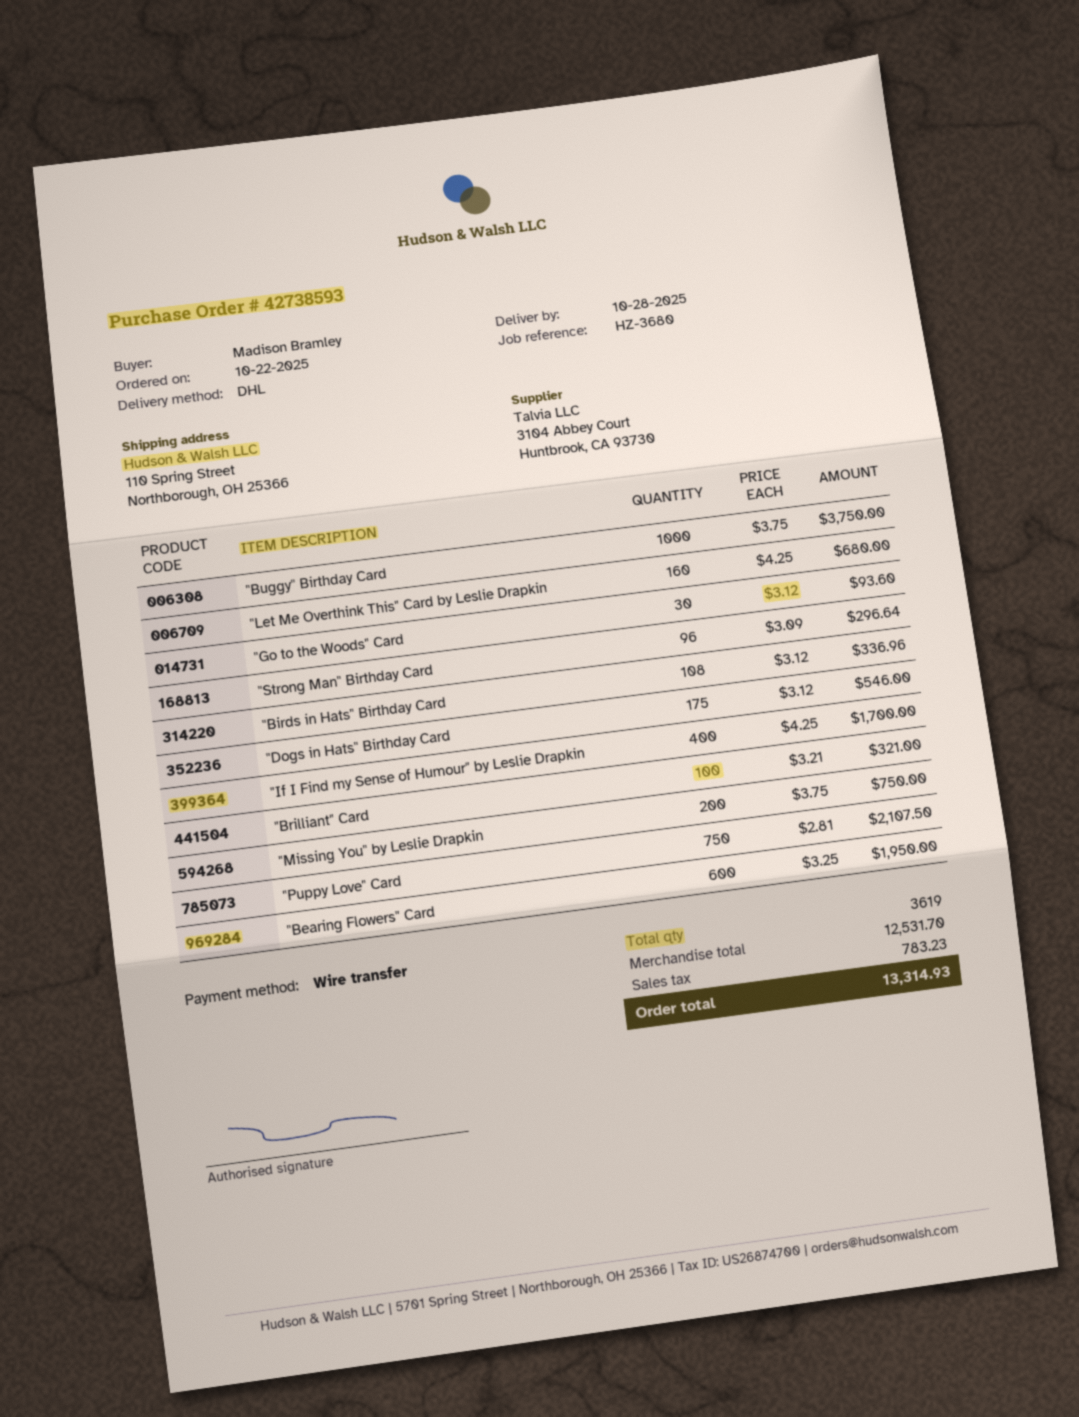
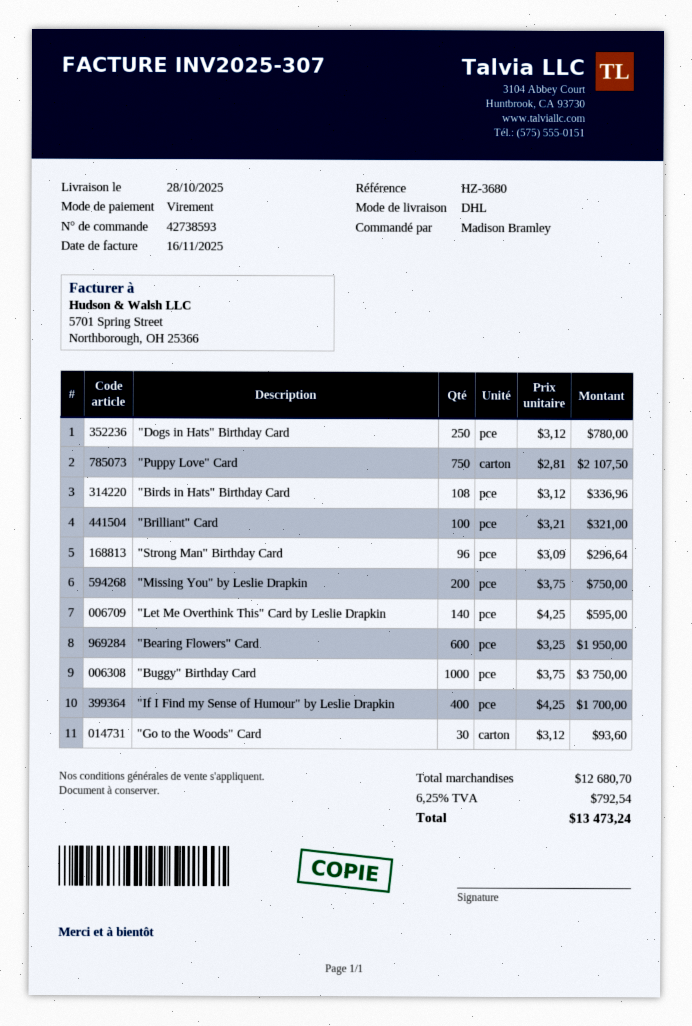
"Let Me Overthink This" Card by Leslie Drapkin: 160 x 4.25 = 680.00 -> 140 x 4.25 = 595.00
"Dogs in Hats" Birthday Card: 175 x 3.12 = 546.00 -> 250 x 3.12 = 780.00
subtotal: 12531.70 -> 12680.70
tax: 783.23 -> 792.54
total: 13314.93 -> 13473.24

